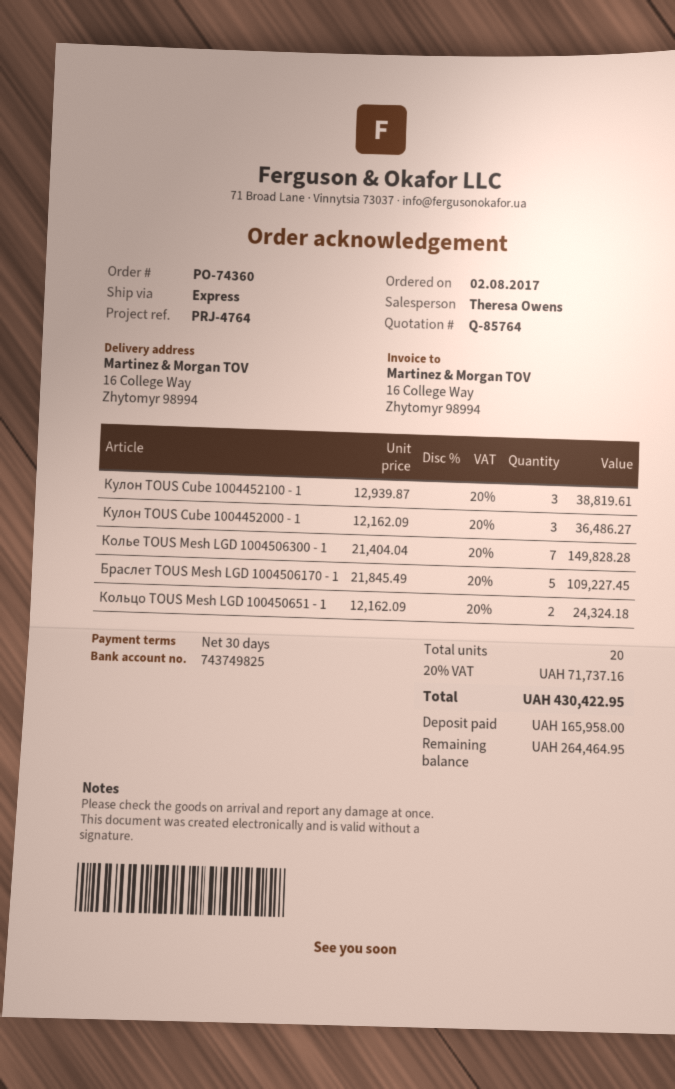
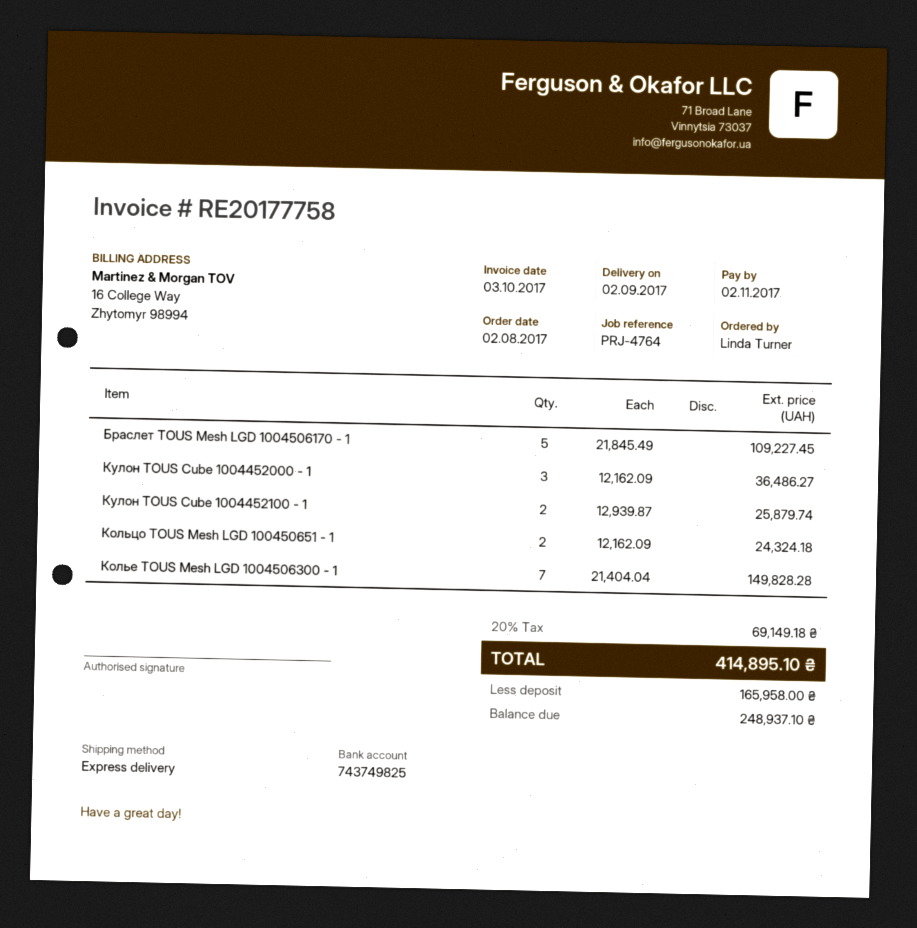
Кулон TOUS Cube 1004452100 - 1: 3 x 12939.87 = 38819.61 -> 2 x 12939.87 = 25879.74
tax: 20% = 71737.16 -> 20% = 69149.18
total: 430422.95 -> 414895.10
balance: 264464.95 -> 248937.10

